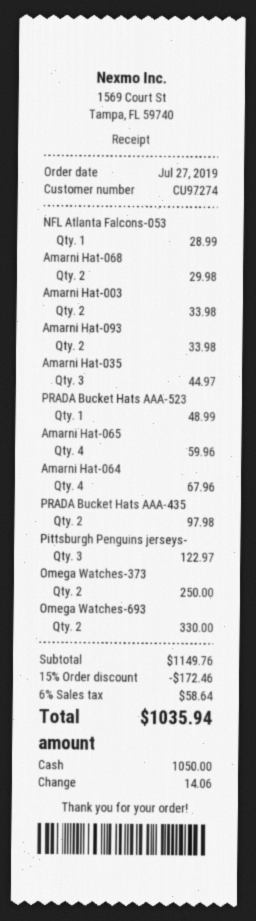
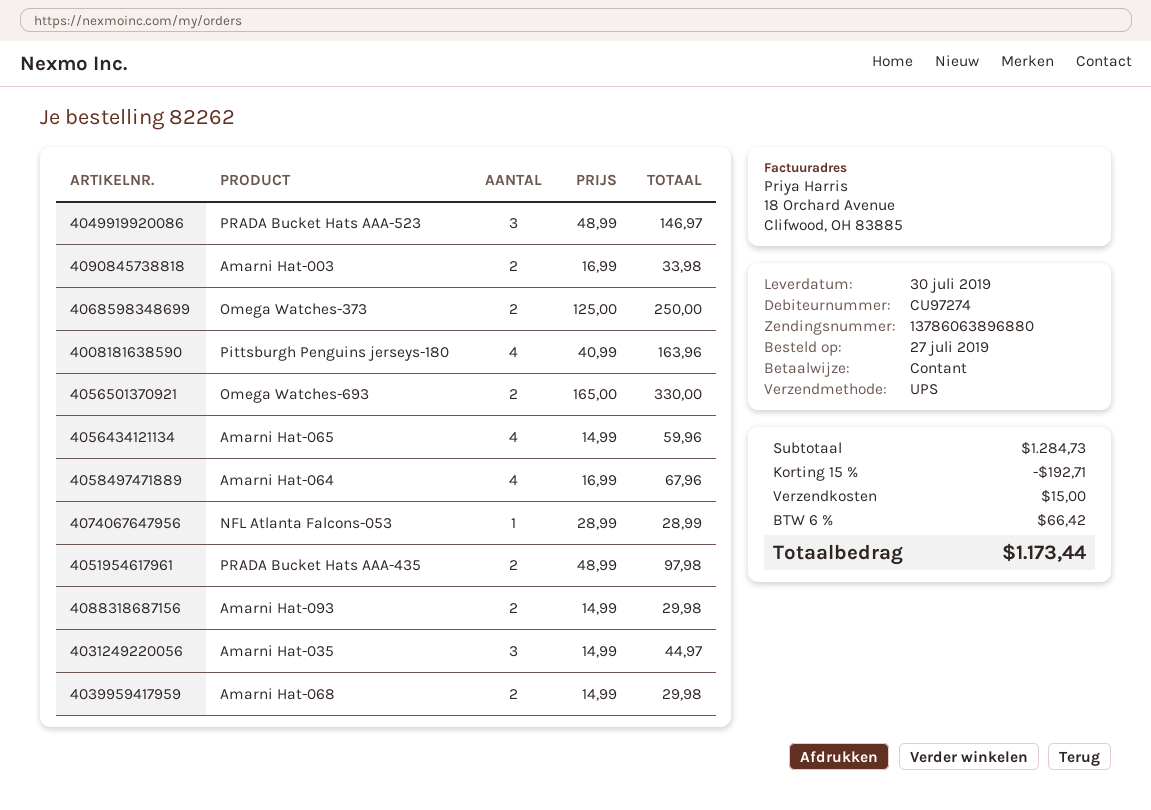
Amarni Hat-093: 2 for 33.98 -> 2 for 29.98
PRADA Bucket Hats AAA-523: 1 for 48.99 -> 3 for 146.97
Pittsburgh Penguins jerseys-: 3 for 122.97 -> 4 for 163.96
subtotal: 1149.76 -> 1284.73
discount: 15% = 172.46 -> 15% = 192.71
shipping: none -> 15.00
tax: 6% = 58.64 -> 6% = 66.42
total: 1035.94 -> 1173.44

